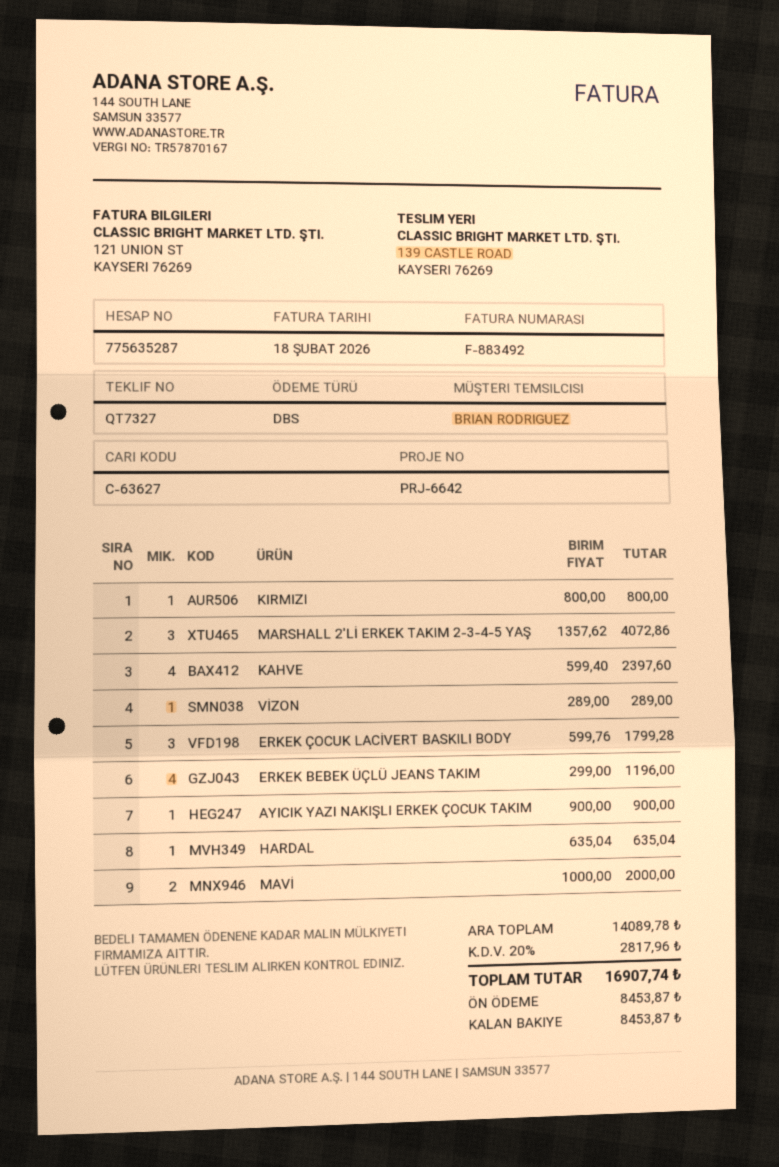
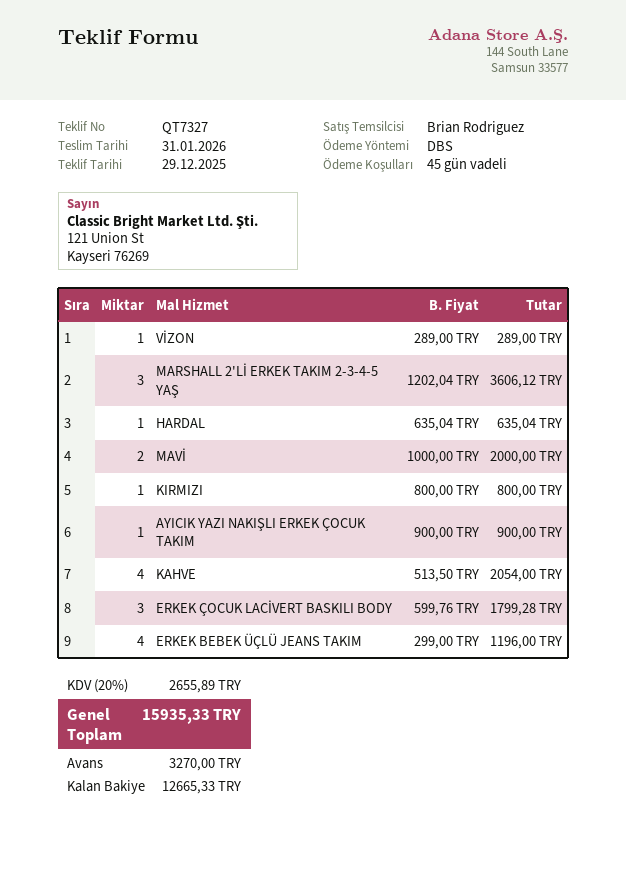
MARSHALL 2'Lİ ERKEK TAKIM 2-3-4-5 YAŞ: 3 x 1357.62 = 4072.86 -> 3 x 1202.04 = 3606.12
KAHVE: 4 x 599.40 = 2397.60 -> 4 x 513.50 = 2054.00
tax: 20% = 2817.96 -> 20% = 2655.89
total: 16907.74 -> 15935.33
deposit: 8453.87 -> 3270.00
balance: 8453.87 -> 12665.33

